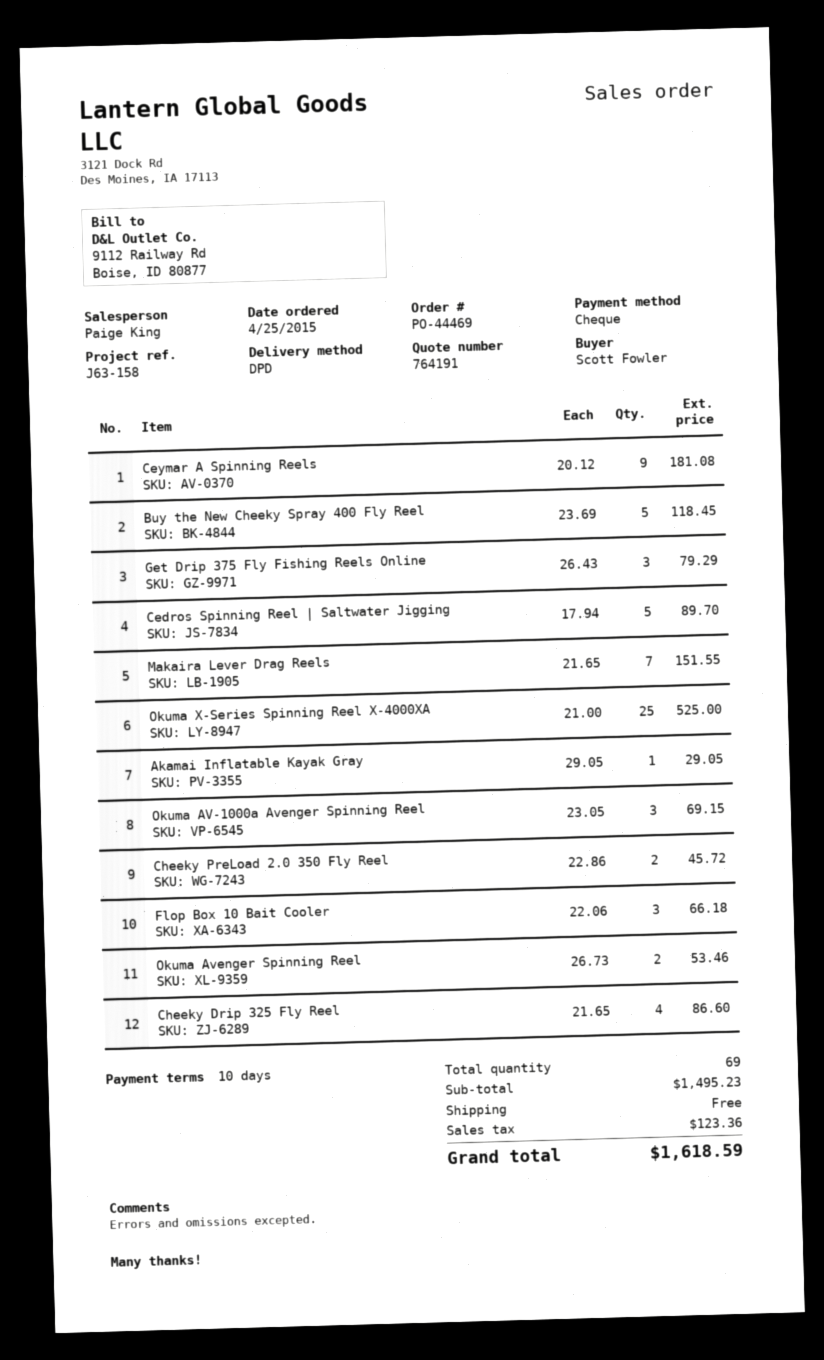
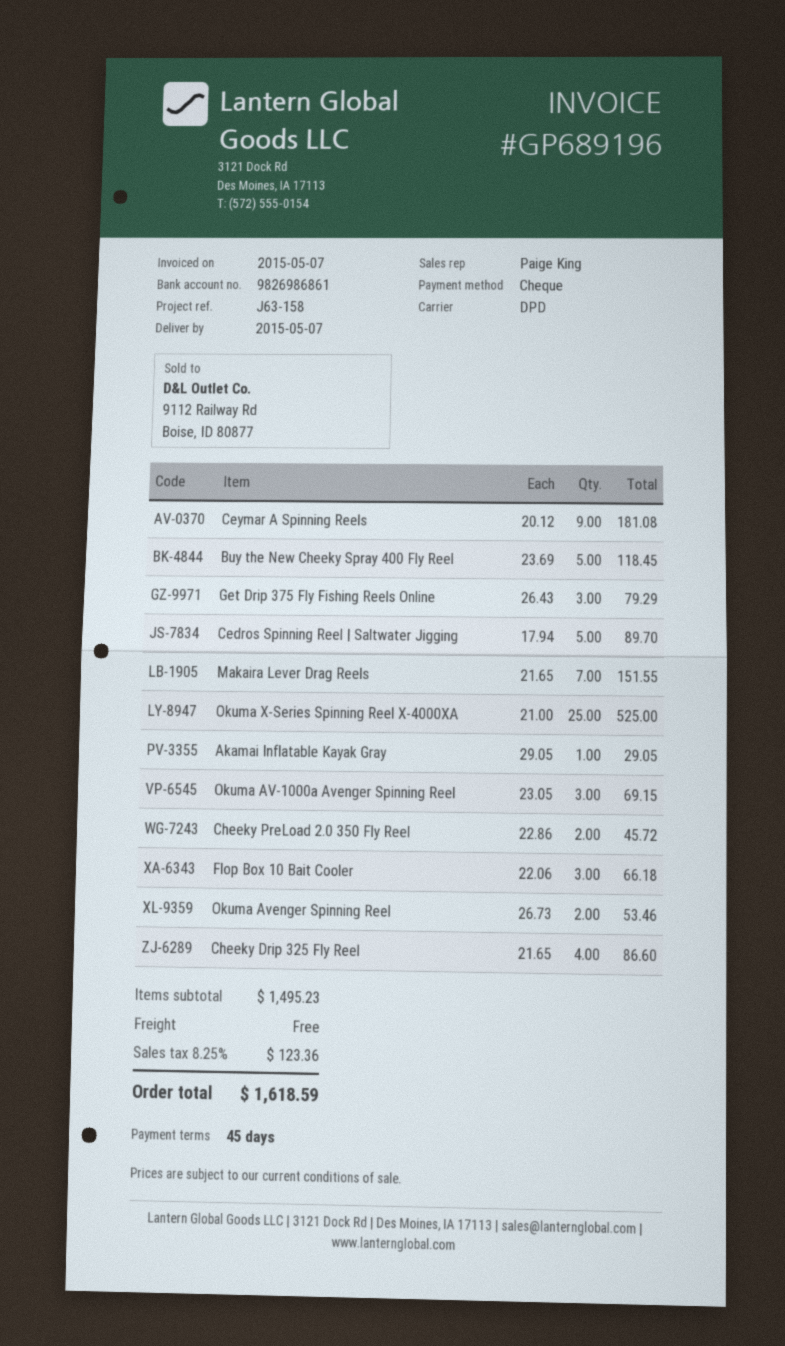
payment terms: 10 days -> 45 days

